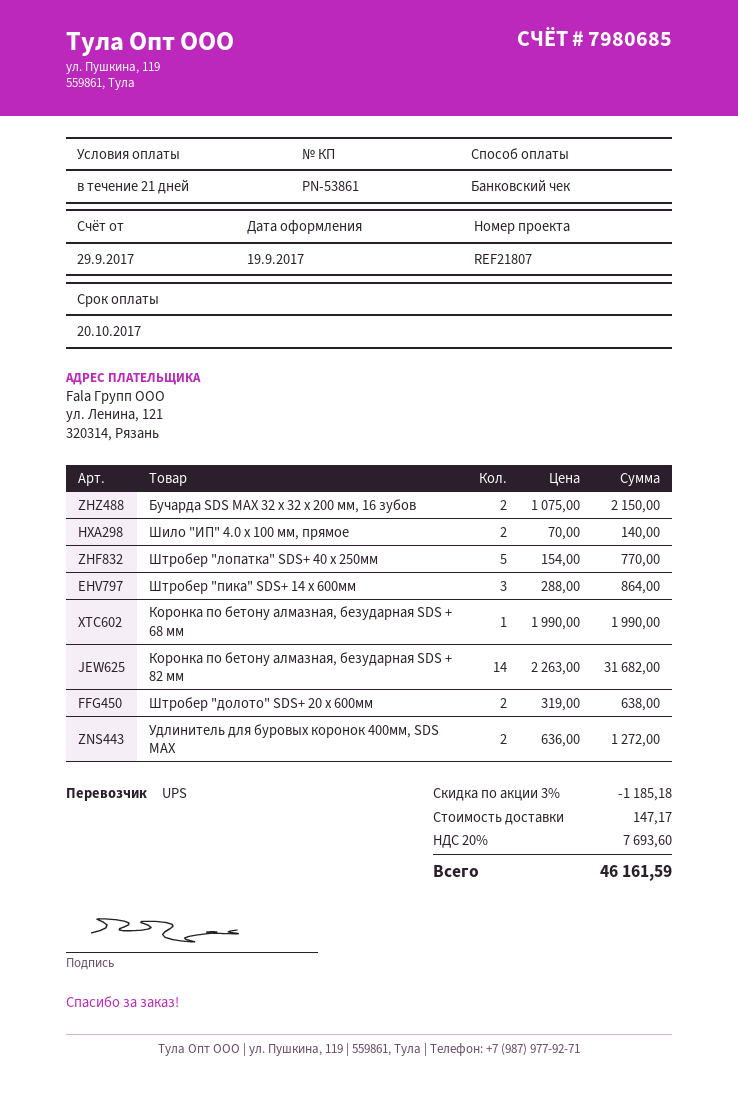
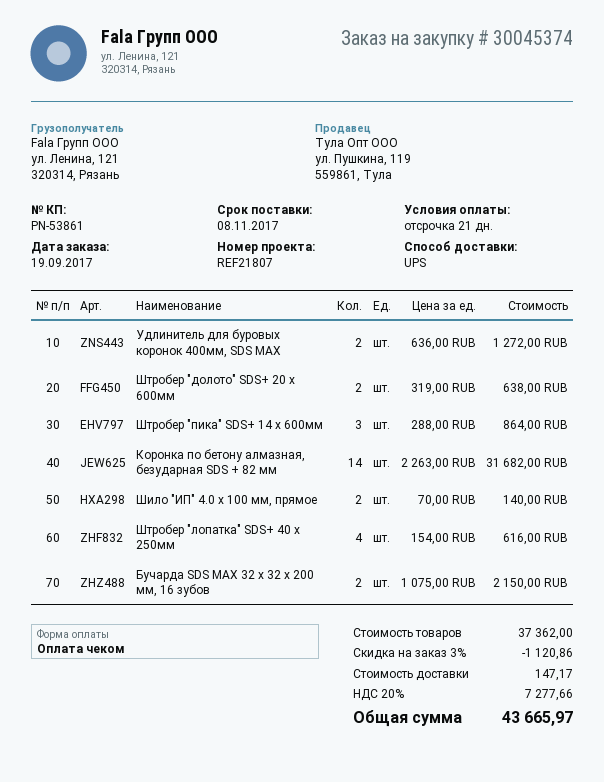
Штробер "лопатка" SDS+ 40 х 250мм: 5 x 154.00 = 770.00 -> 4 x 154.00 = 616.00
Коронка по бетону алмазная, безударная SDS + 68 мм: 1 x 1990.00 = 1990.00 -> none
discount: 3% = 1185.18 -> 3% = 1120.86
tax: 20% = 7693.60 -> 20% = 7277.66
total: 46161.59 -> 43665.97

